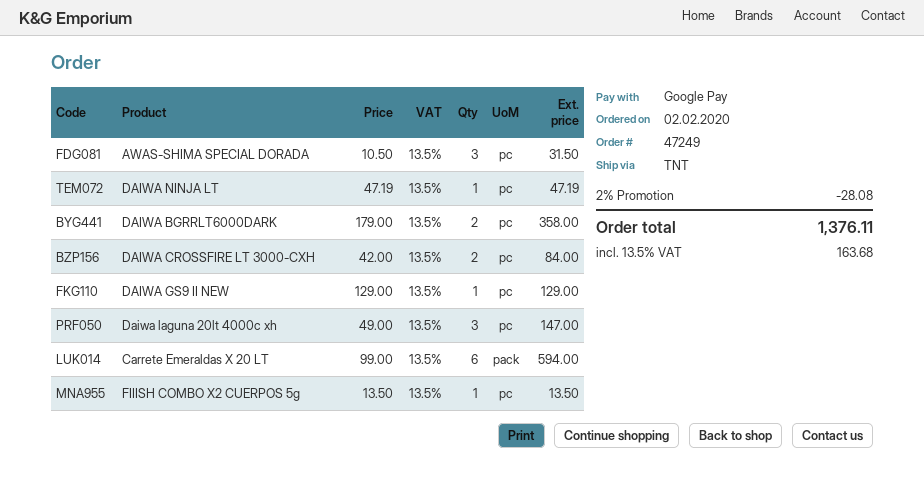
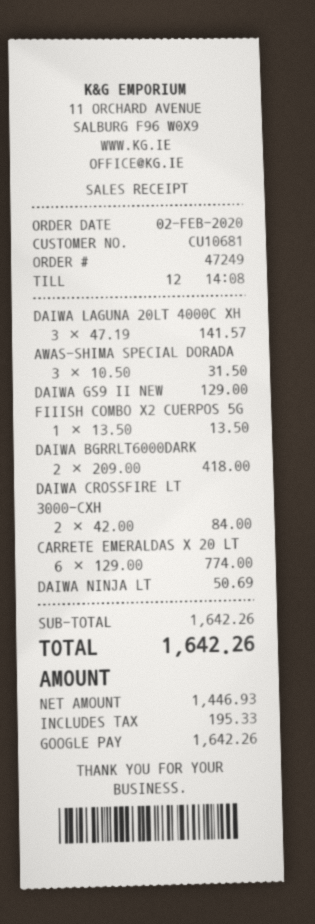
DAIWA NINJA LT: 1 x 47.19 = 47.19 -> 1 x 50.69 = 50.69
DAIWA BGRRLT6000DARK: 2 x 179.00 = 358.00 -> 2 x 209.00 = 418.00
Daiwa laguna 20lt 4000c xh: 3 x 49.00 = 147.00 -> 3 x 47.19 = 141.57
Carrete Emeraldas X 20 LT: 6 x 99.00 = 594.00 -> 6 x 129.00 = 774.00
discount: 2% = 28.08 -> none
tax: 163.68 -> 195.33
total: 1376.11 -> 1642.26

